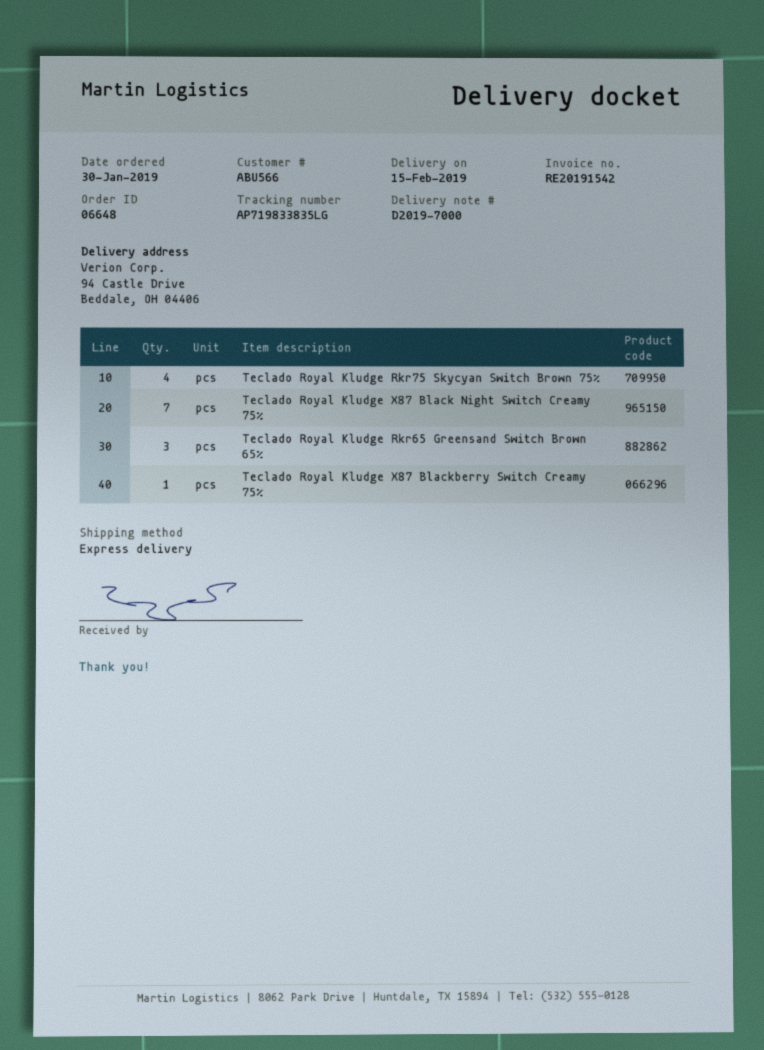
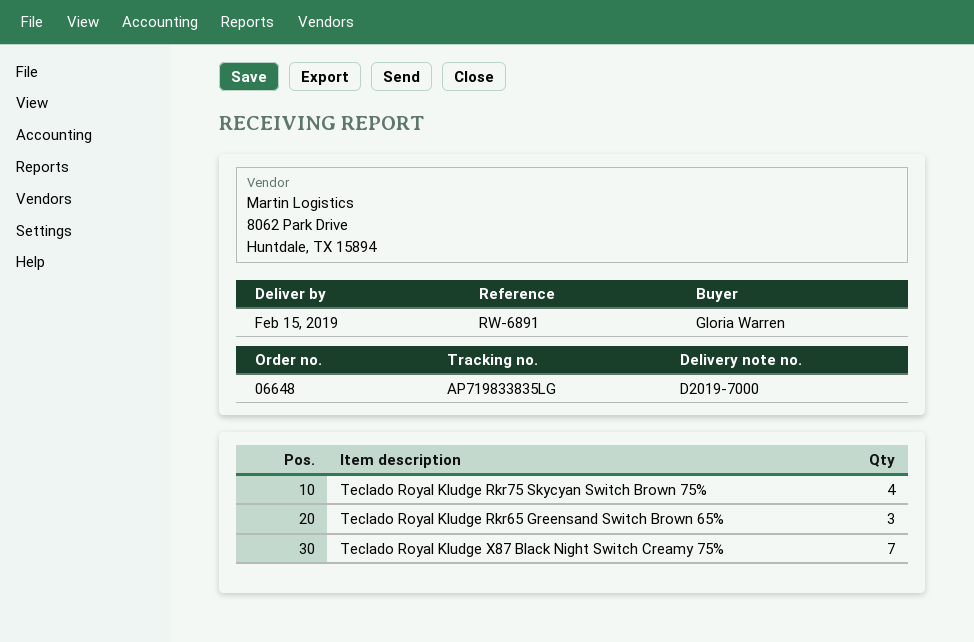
Teclado Royal Kludge X87 Blackberry Switch Creamy 75%: 1 -> none

